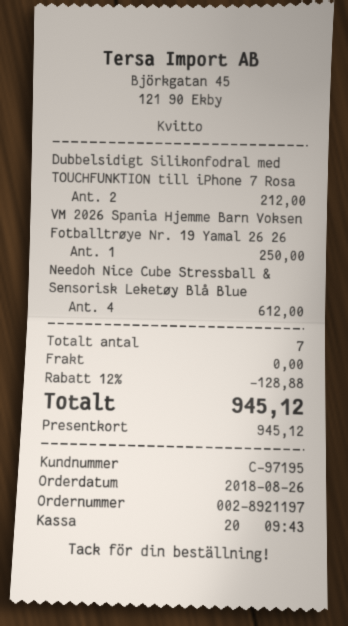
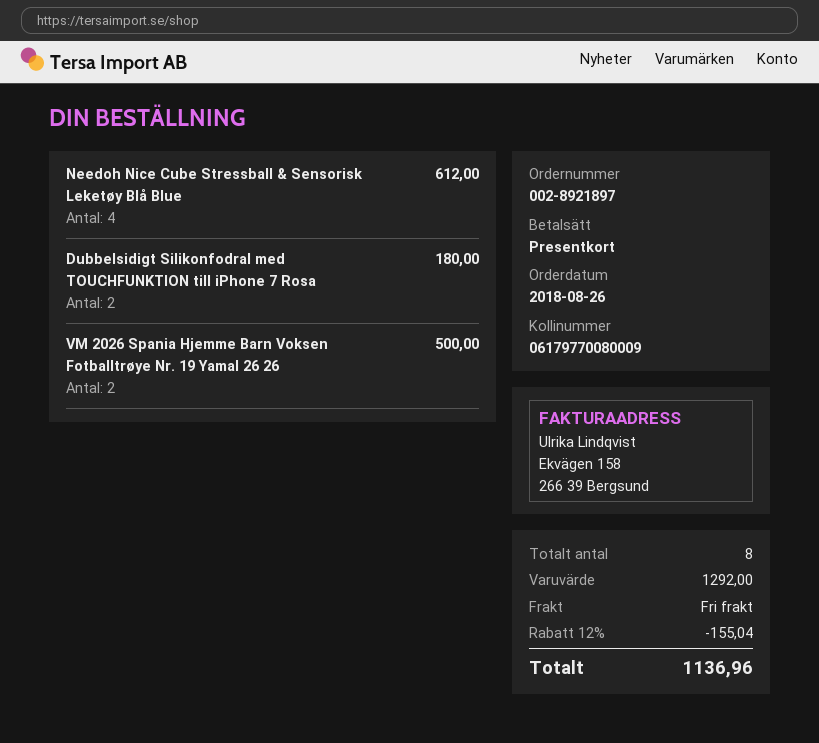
order number: 002-8921197 -> 002-8921897
Dubbelsidigt Silikonfodral med TOUCHFUNKTION till iPhone 7 Rosa: 2 for 212.00 -> 2 for 180.00
VM 2026 Spania Hjemme Barn Voksen Fotballtrøye Nr. 19 Yamal 26 26: 1 for 250.00 -> 2 for 500.00
total quantity: 7 -> 8
discount: 12% = 128.88 -> 12% = 155.04
total: 945.12 -> 1136.96

